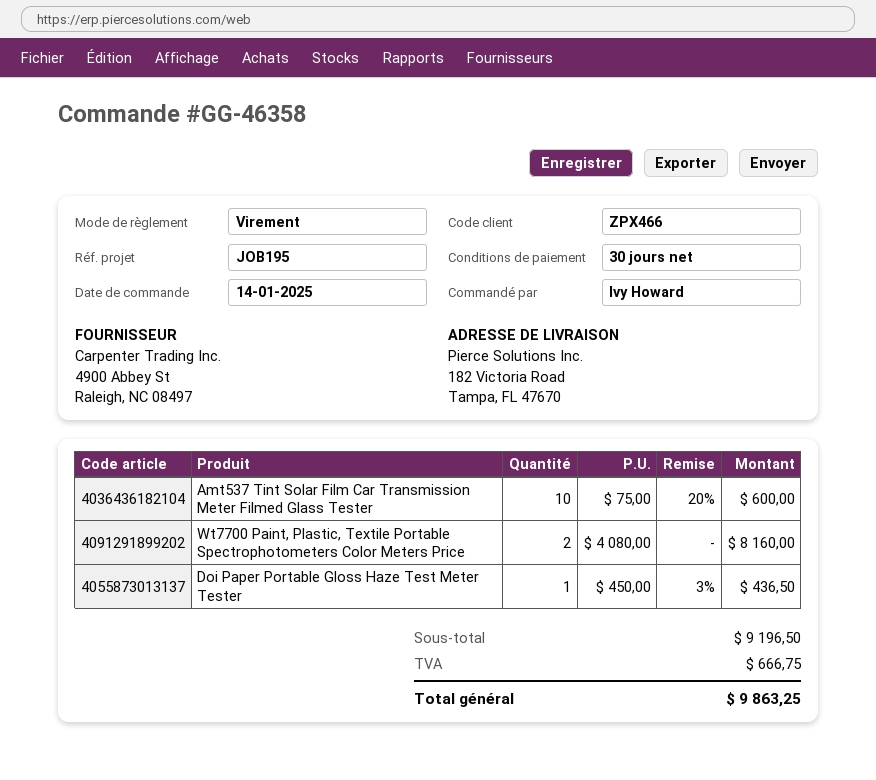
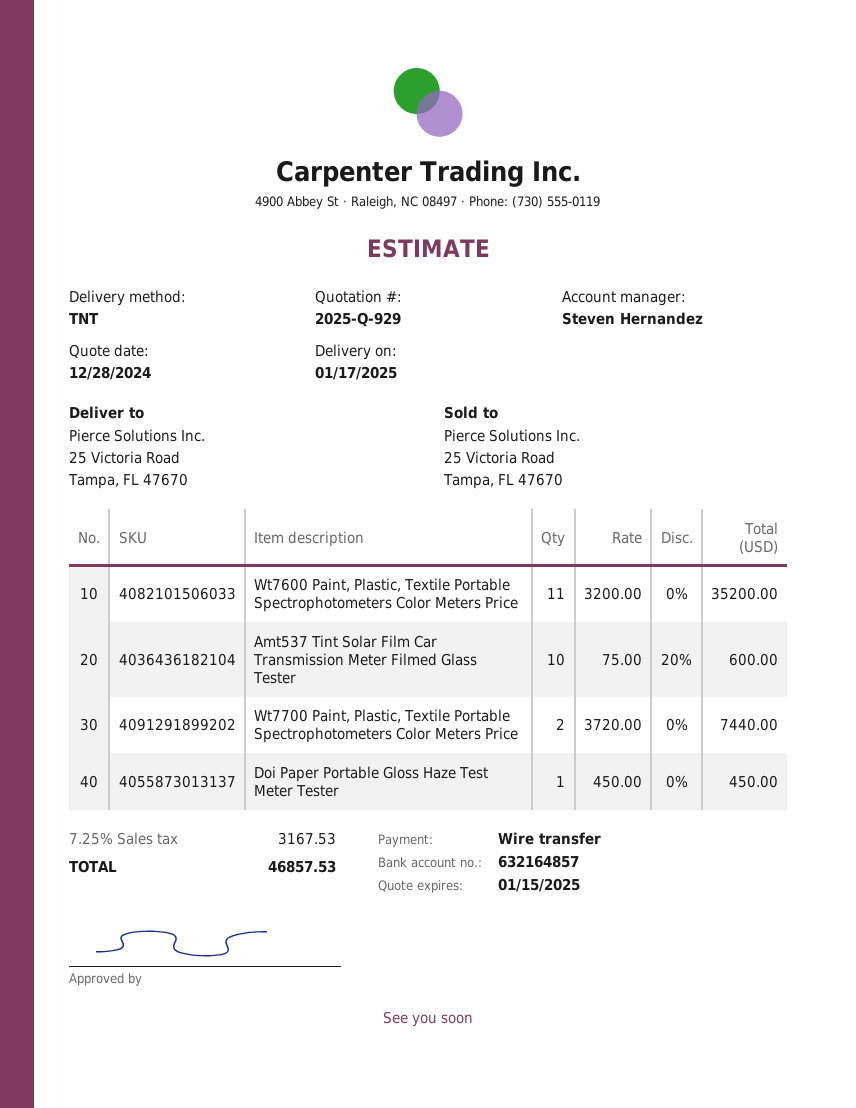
ship to: 182 Victoria Road, Tampa, FL 47670 -> 25 Victoria Road, Tampa, FL 47670
Wt7700 Paint, Plastic, Textile Portable Spectrophotometers Color Meters Price: 2 x 4080.00 = 8160.00 -> 2 x 3720.00 = 7440.00
Doi Paper Portable Gloss Haze Test Meter Tester: 1 x 450.00 - 3% = 436.50 -> 1 x 450.00 = 450.00
Wt7600 Paint, Plastic, Textile Portable Spectrophotometers Color Meters Price: none -> 11 x 3200.00 = 35200.00
tax: 666.75 -> 3167.53
total: 9863.25 -> 46857.53

